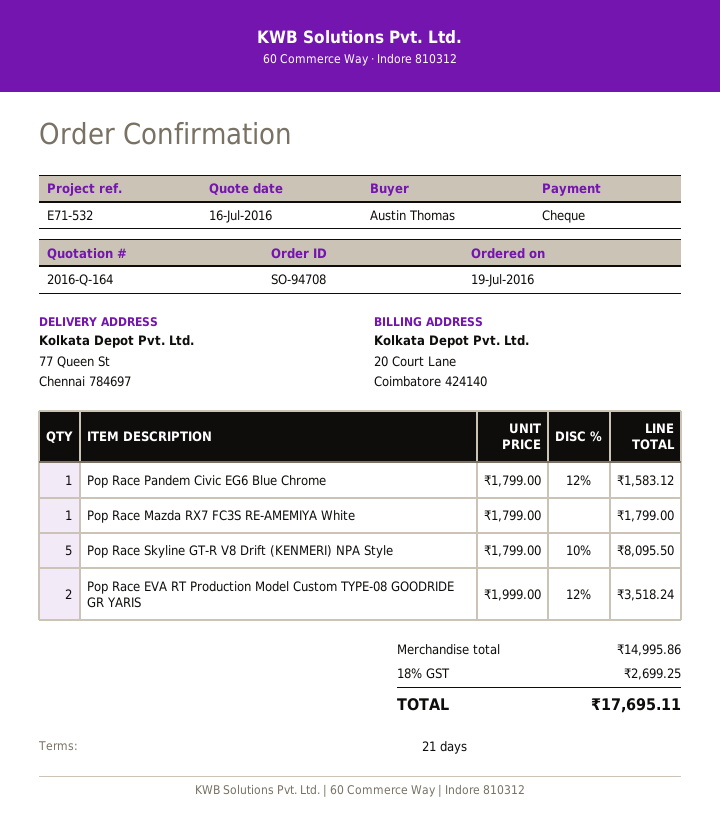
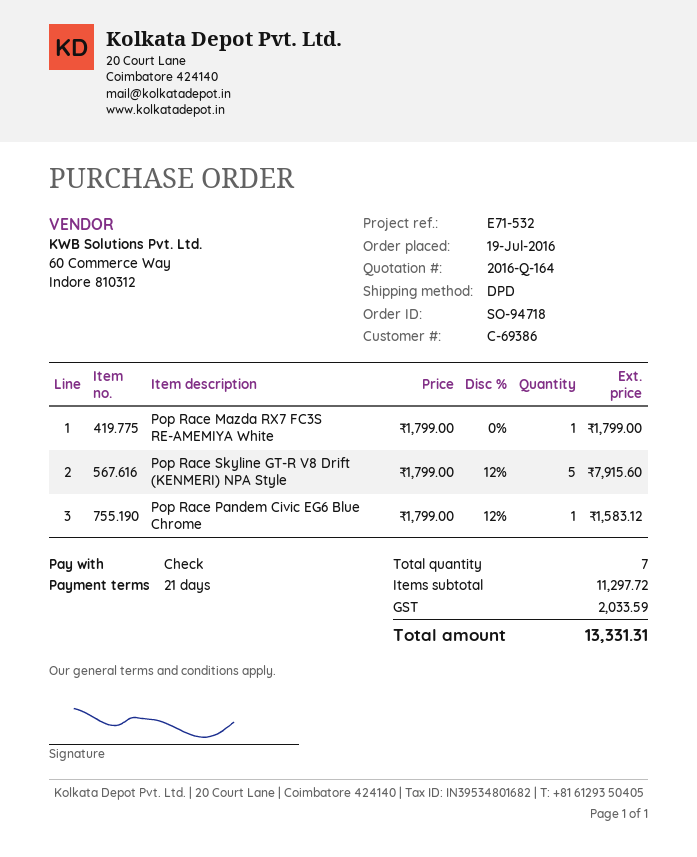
order number: SO-94708 -> SO-94718
Pop Race Skyline GT-R V8 Drift (KENMERI) NPA Style: 5 x 1799.00 - 10% = 8095.50 -> 5 x 1799.00 - 12% = 7915.60
Pop Race EVA RT Production Model Custom TYPE-08 GOODRIDE GR YARIS: 2 x 1999.00 - 12% = 3518.24 -> none
subtotal: 14995.86 -> 11297.72
tax: 2699.25 -> 2033.59
total: 17695.11 -> 13331.31

